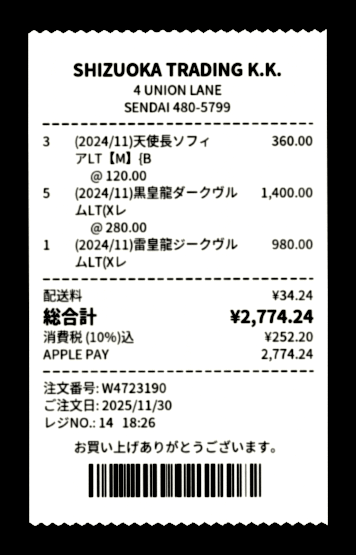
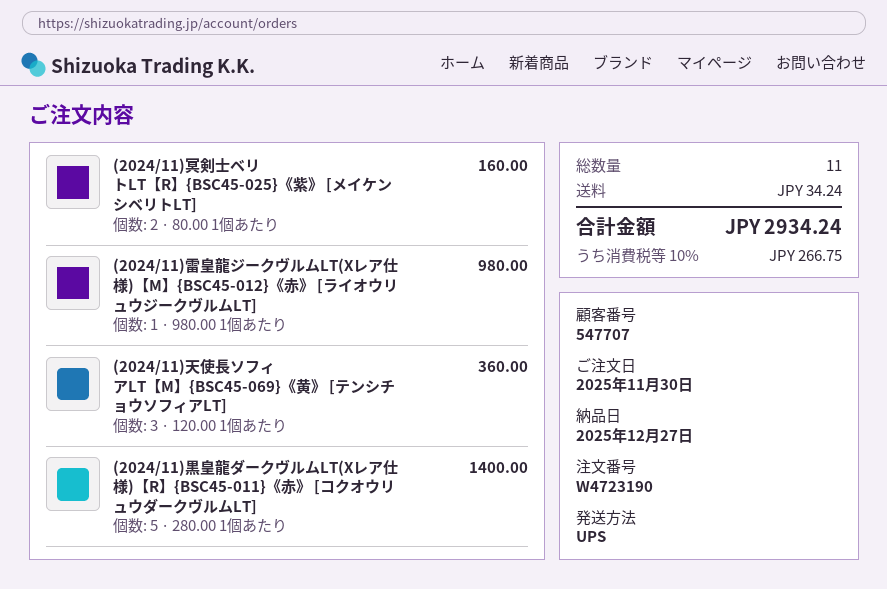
(2024/11)冥剣士ベリトLT【R】{BSC45-025}《紫》 [メイケンシベリトLT]: none -> 2 x 80.00 = 160.00
tax: 10% = 252.20 -> 10% = 266.75
total: 2774.24 -> 2934.24

